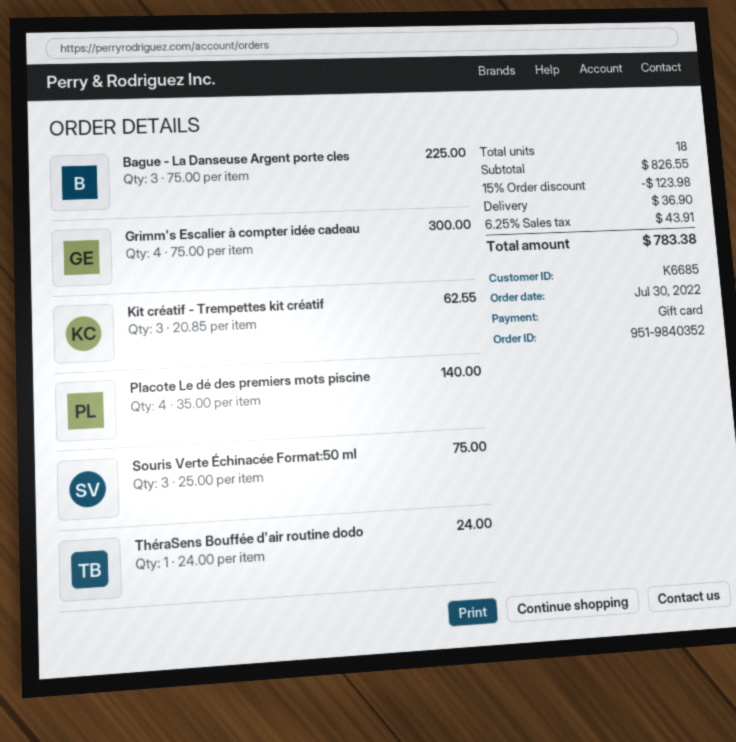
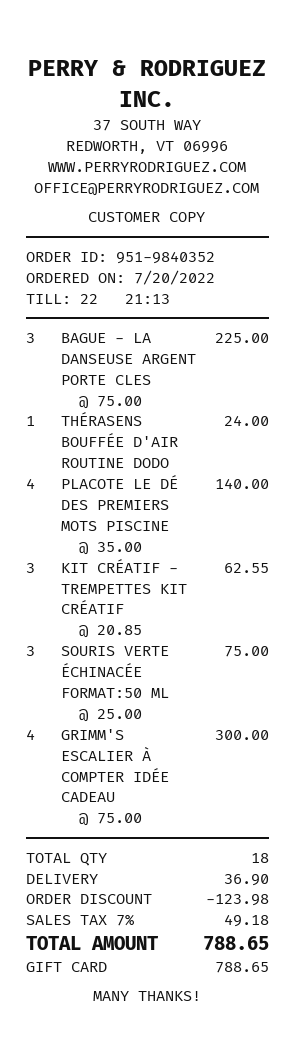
order date: 2022-07-30 -> 2022-07-20
tax: 6.25% = 43.91 -> 7% = 49.18
total: 783.38 -> 788.65

